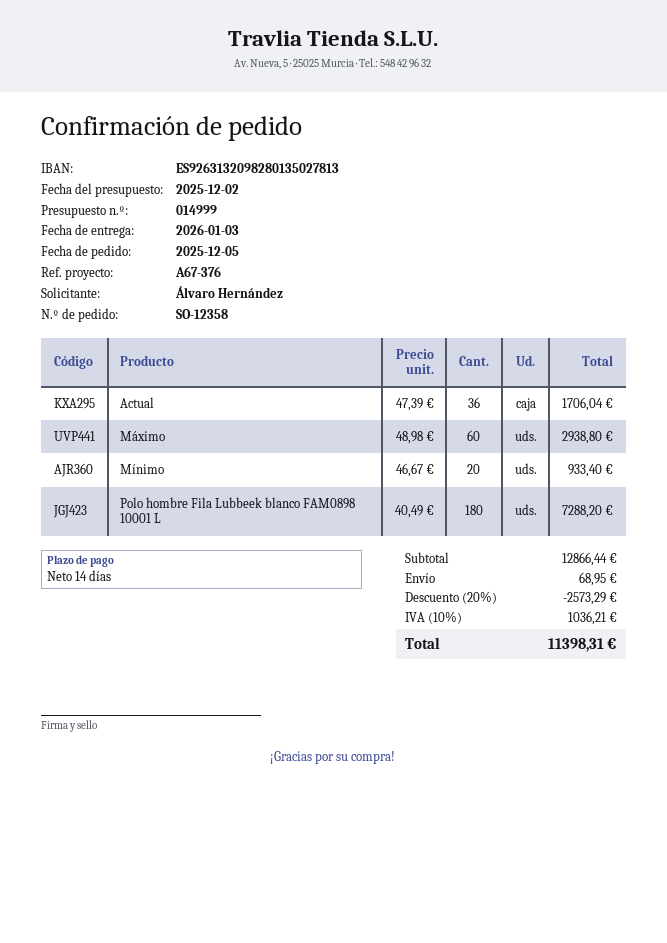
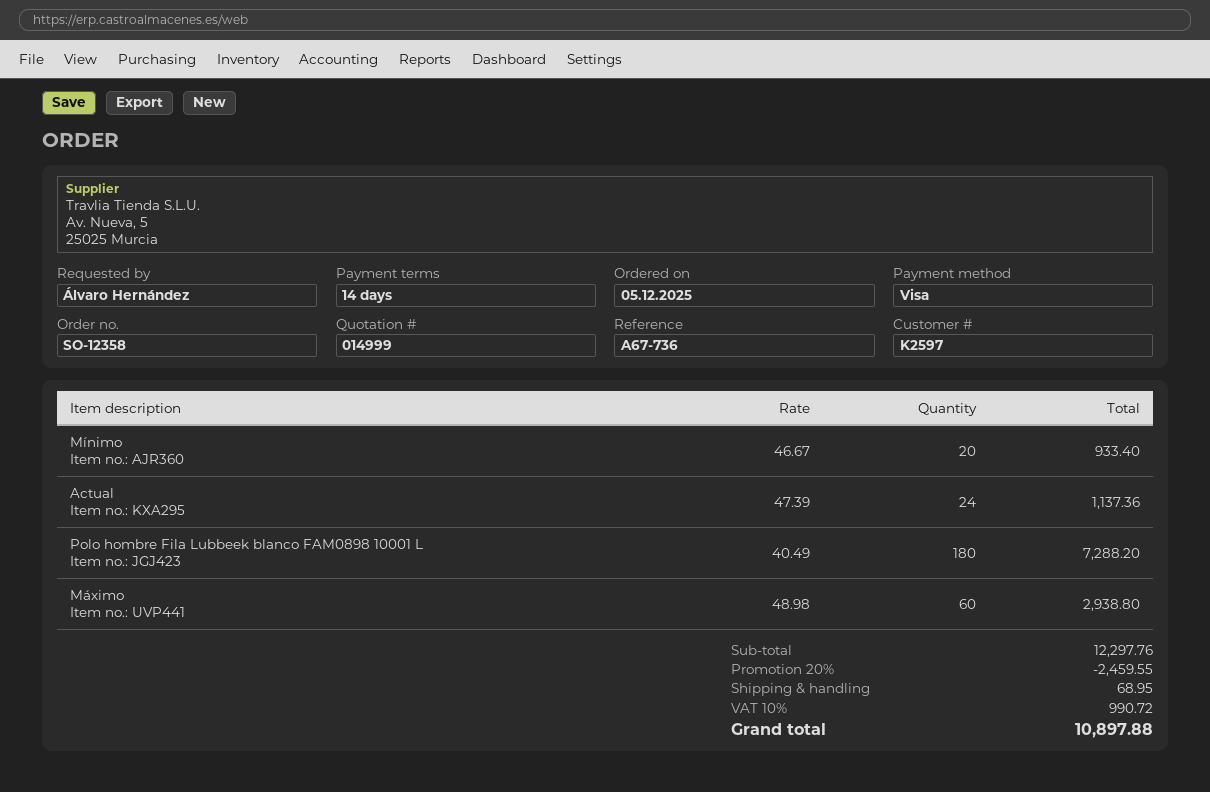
reference: A67-376 -> A67-736
Actual: 36 x 47.39 = 1706.04 -> 24 x 47.39 = 1137.36
subtotal: 12866.44 -> 12297.76
discount: 20% = 2573.29 -> 20% = 2459.55
tax: 10% = 1036.21 -> 10% = 990.72
total: 11398.31 -> 10897.88

